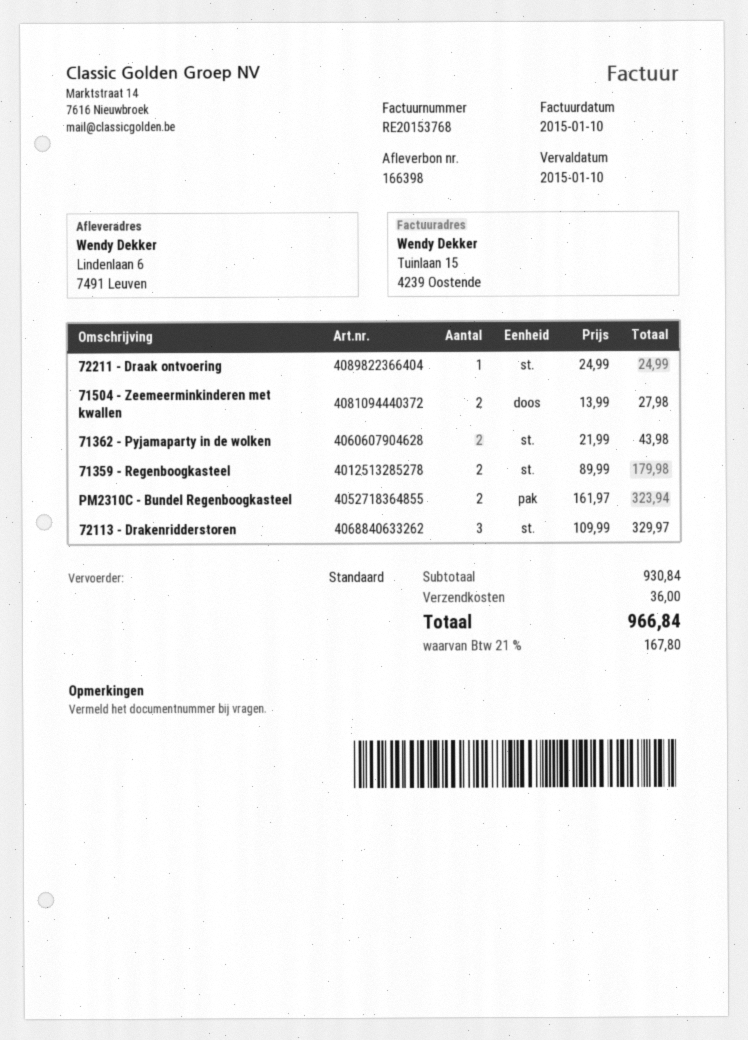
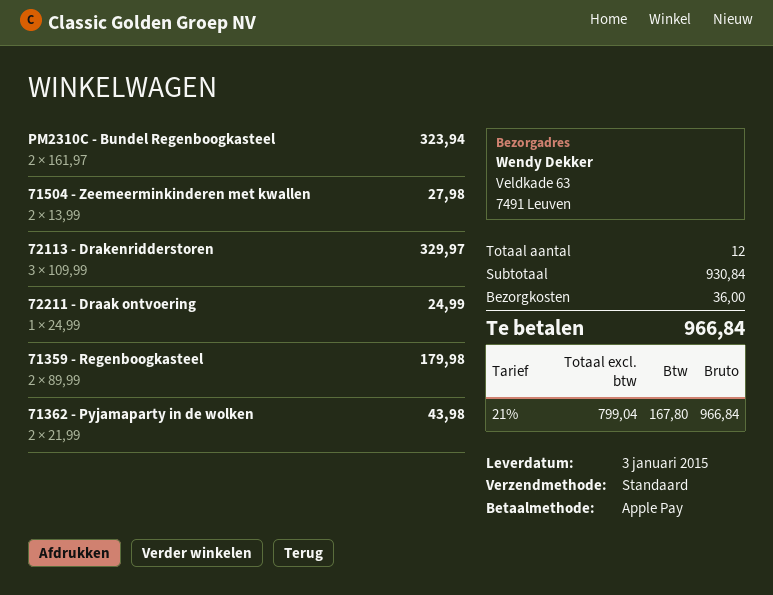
ship to: Lindenlaan 6, 7491 Leuven -> Veldkade 63, 7491 Leuven

